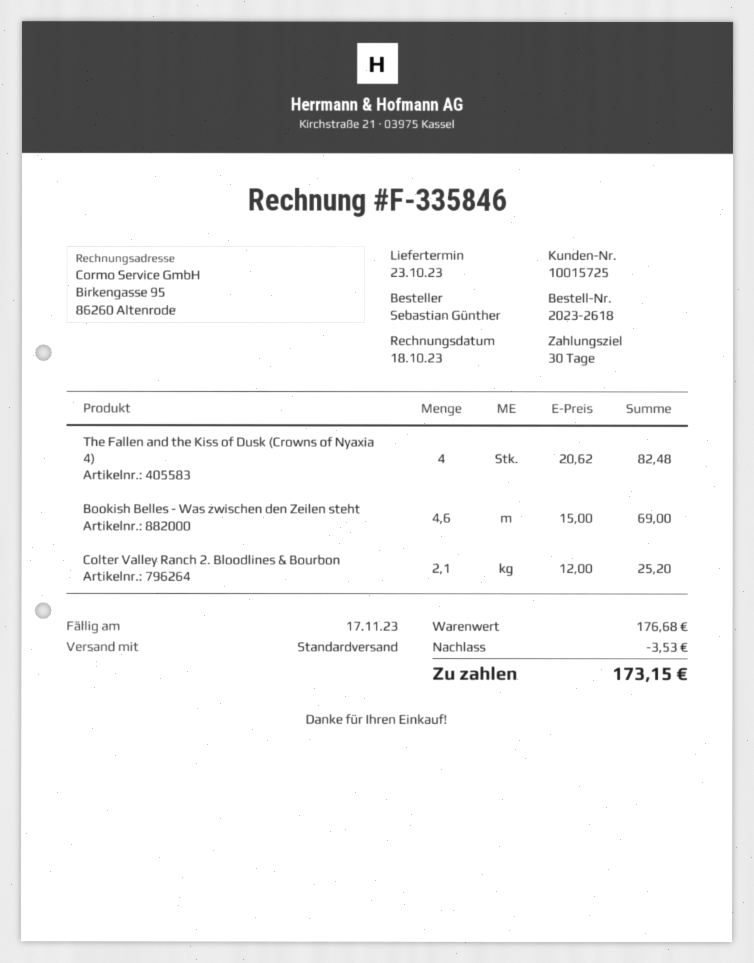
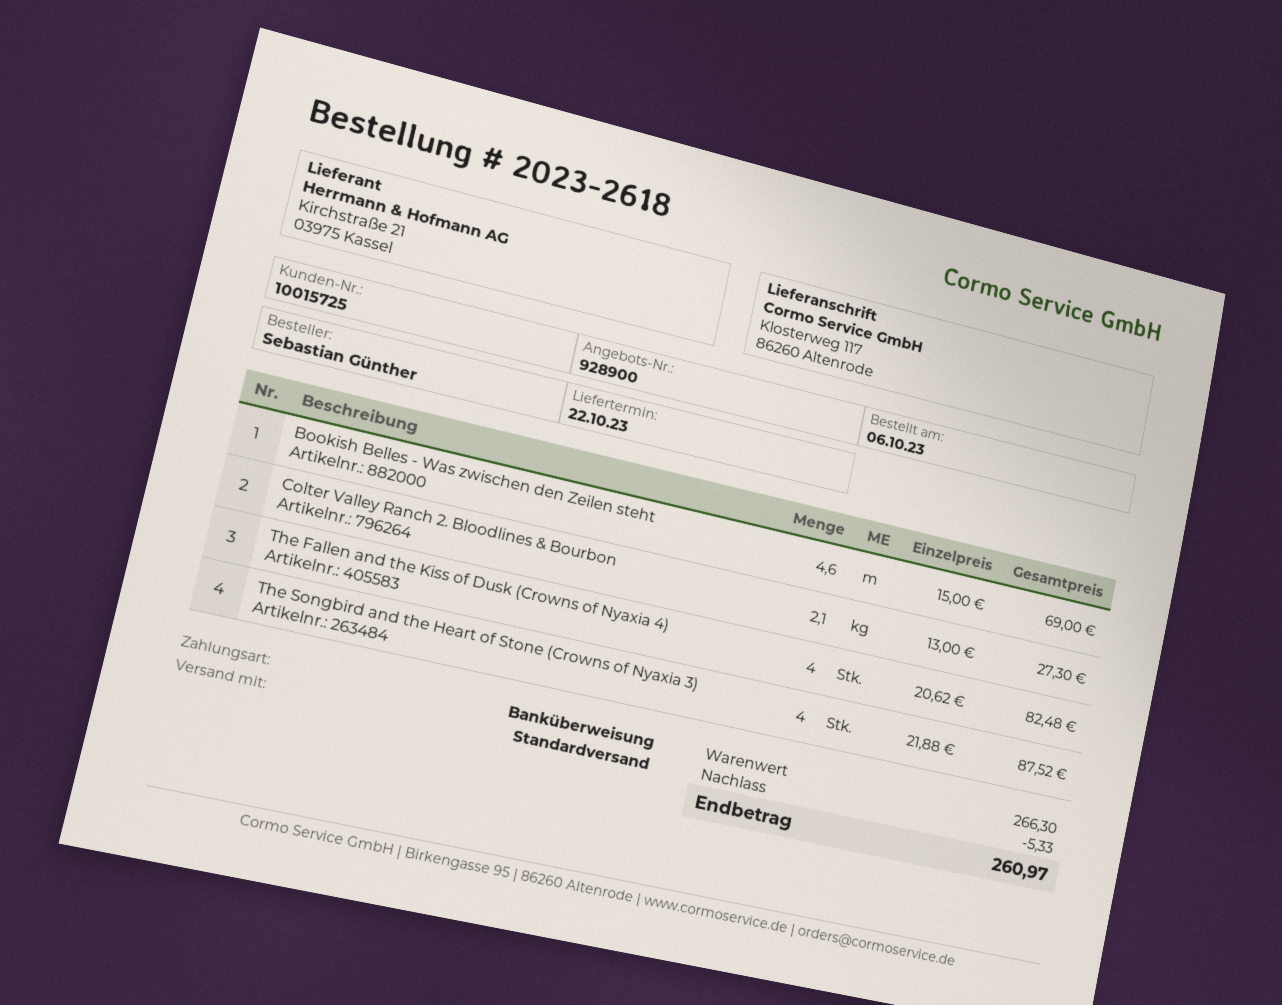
delivery date: 2023-10-23 -> 2023-10-22
Colter Valley Ranch 2. Bloodlines & Bourbon: 2.1 x 12.00 = 25.20 -> 2.1 x 13.00 = 27.30
The Songbird and the Heart of Stone (Crowns of Nyaxia 3): none -> 4 x 21.88 = 87.52
subtotal: 176.68 -> 266.30
discount: 3.53 -> 5.33
total: 173.15 -> 260.97

